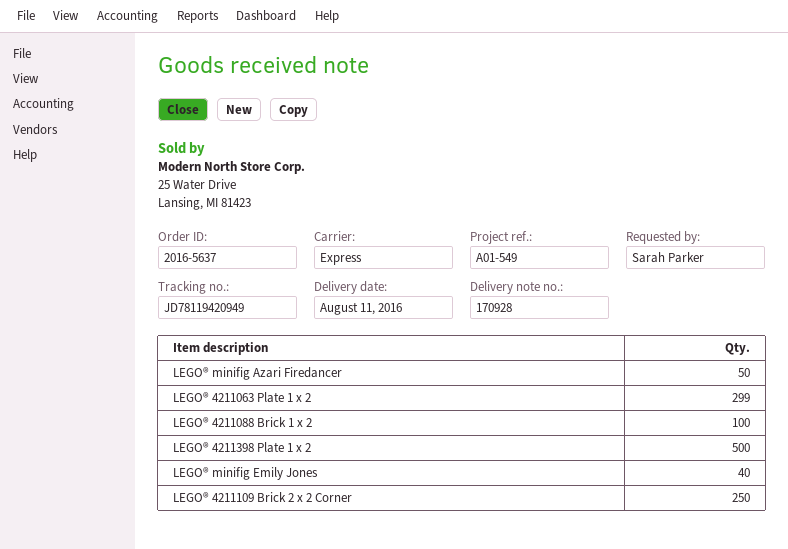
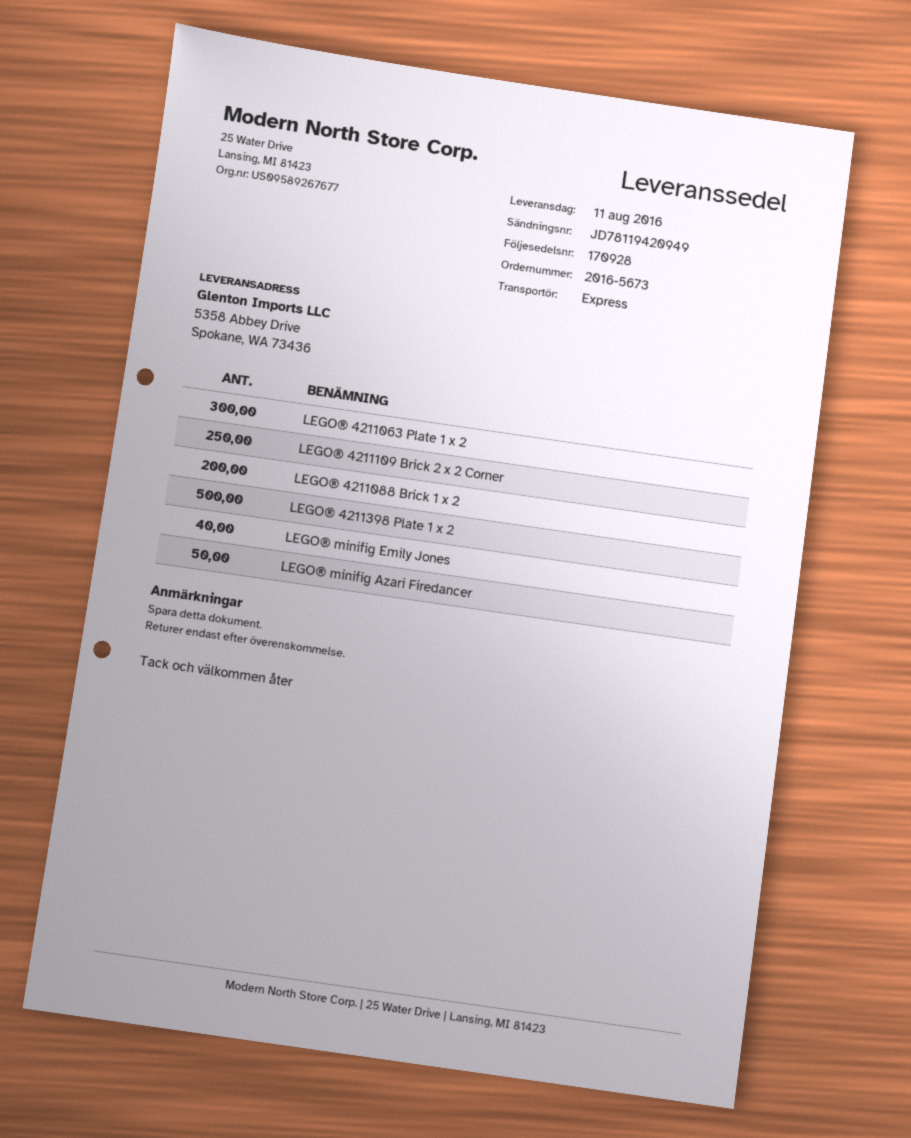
order number: 2016-5637 -> 2016-5673
LEGO® 4211063 Plate 1 x 2: 299 -> 300
LEGO® 4211088 Brick 1 x 2: 100 -> 200

